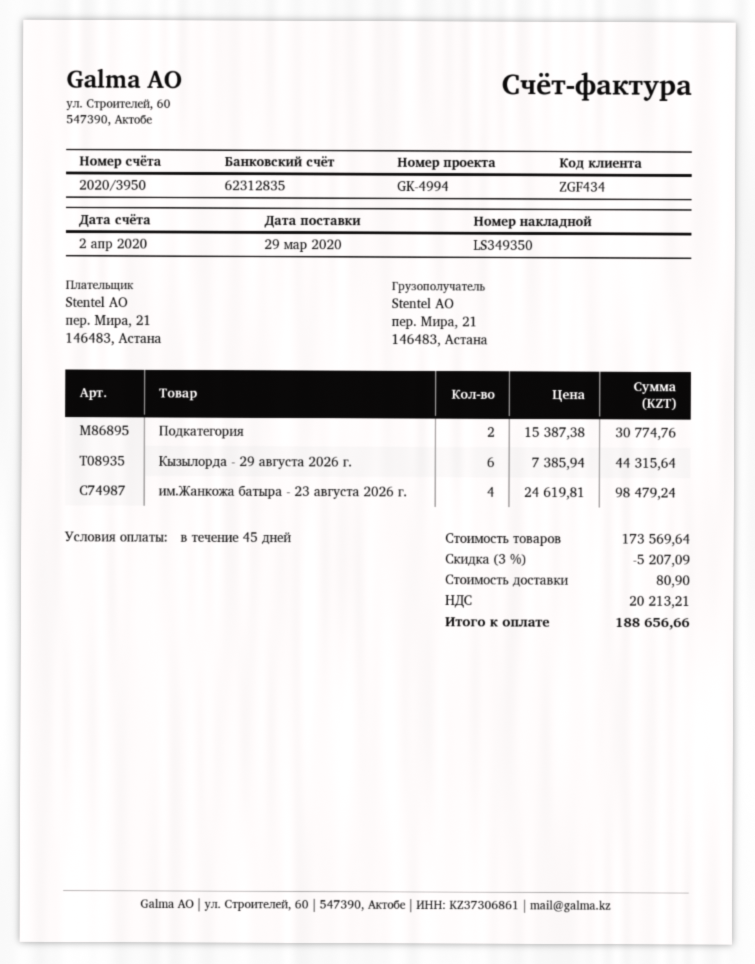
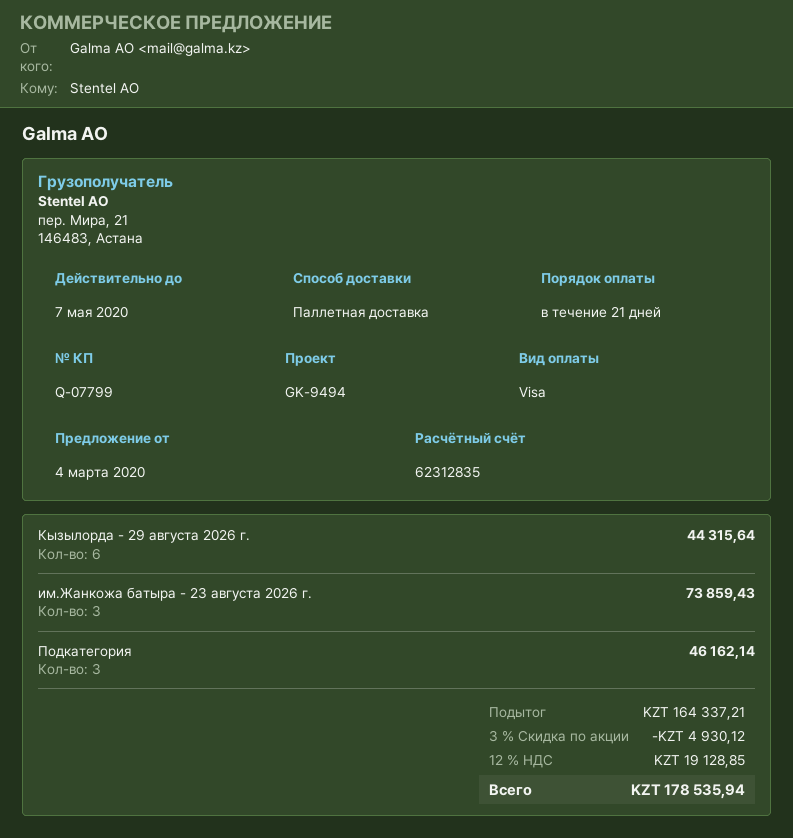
payment terms: 45 days -> 21 days
reference: GK-4994 -> GK-9494
Подкатегория: 2 for 30774.76 -> 3 for 46162.14
им.Жанкожа батыра - 23 августа 2026 г.: 4 for 98479.24 -> 3 for 73859.43
subtotal: 173569.64 -> 164337.21
discount: 3% = 5207.09 -> 3% = 4930.12
shipping: 80.90 -> none
tax: 20213.21 -> 19128.85
total: 188656.66 -> 178535.94

